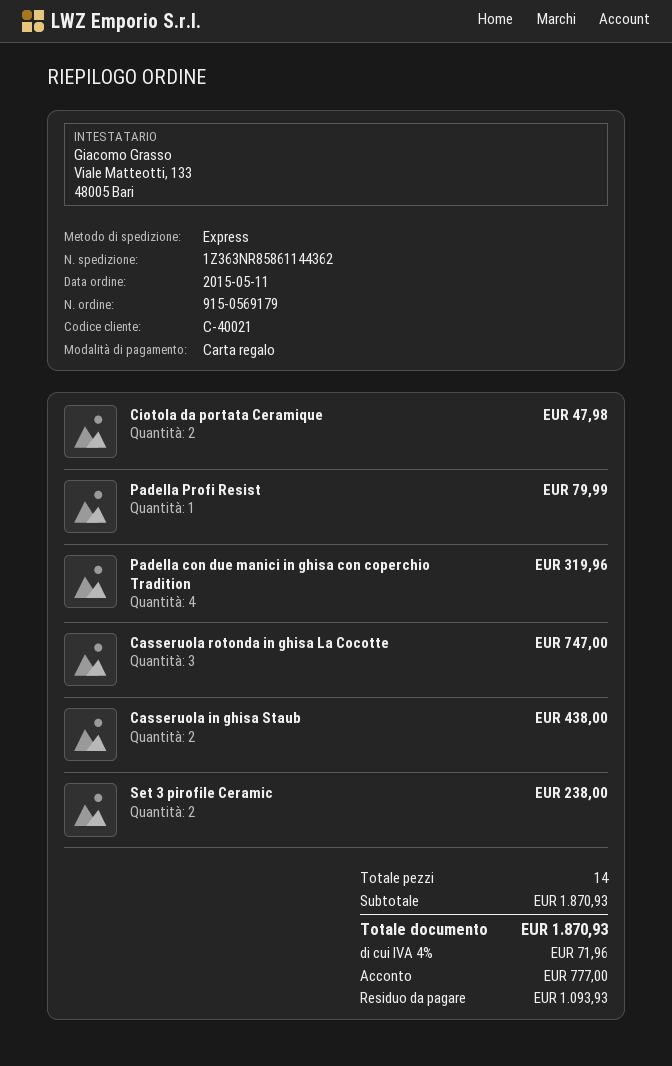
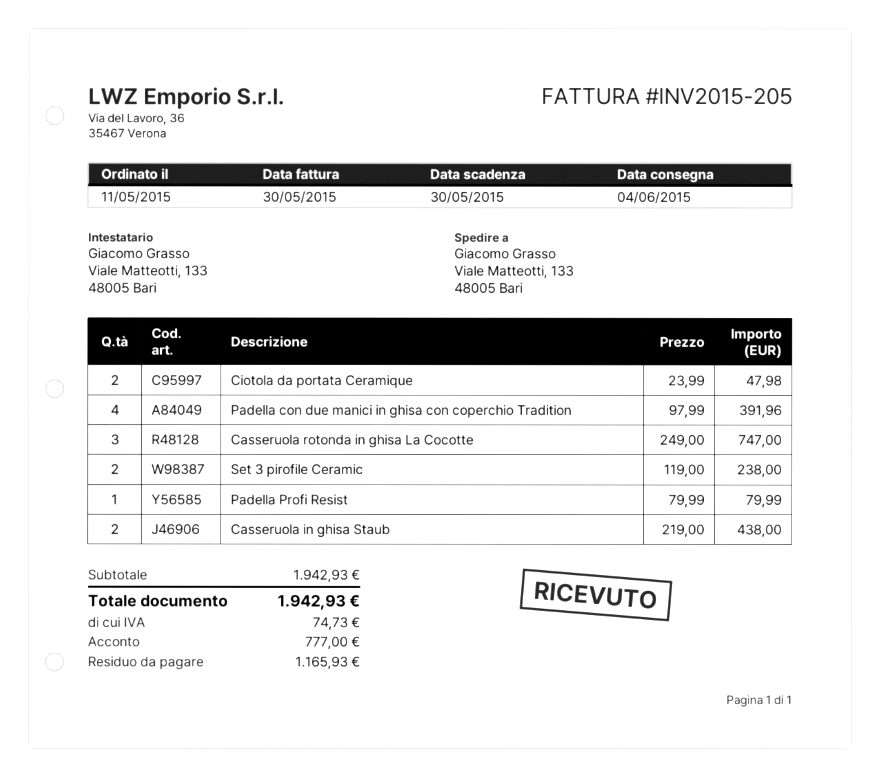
Padella con due manici in ghisa con coperchio Tradition: 4 for 319.96 -> 4 for 391.96
subtotal: 1870.93 -> 1942.93
tax: 71.96 -> 74.73
total: 1870.93 -> 1942.93
balance: 1093.93 -> 1165.93

